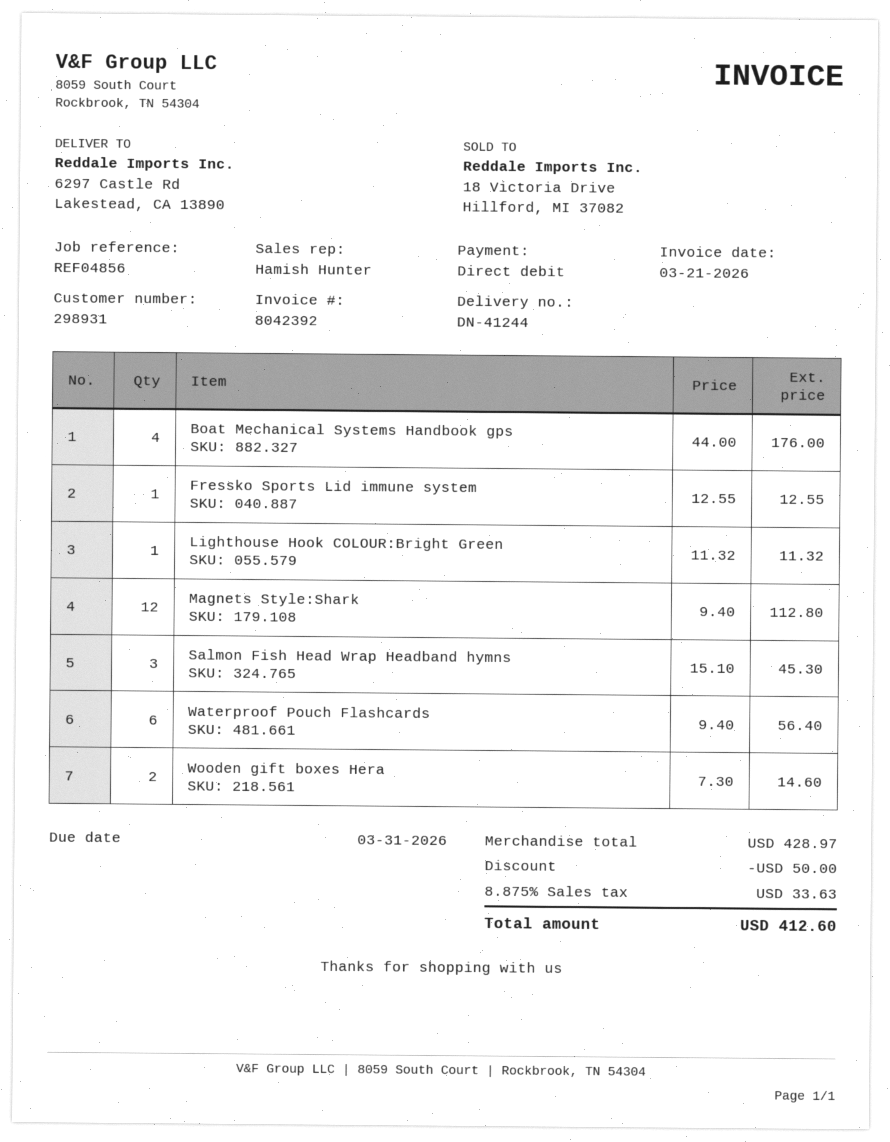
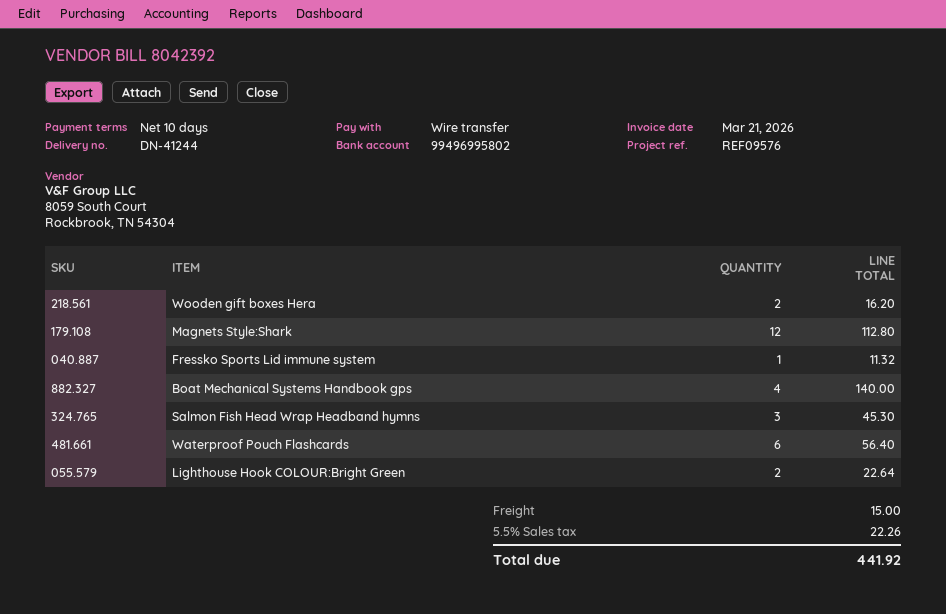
reference: REF04856 -> REF09576
payment method: direct debit -> bank transfer
Boat Mechanical Systems Handbook gps: 4 for 176.00 -> 4 for 140.00
Fressko Sports Lid immune system: 1 for 12.55 -> 1 for 11.32
Lighthouse Hook COLOUR:Bright Green: 1 for 11.32 -> 2 for 22.64
Wooden gift boxes Hera: 2 for 14.60 -> 2 for 16.20
discount: 50.00 -> none
shipping: none -> 15.00
tax: 8.875% = 33.63 -> 5.5% = 22.26
total: 412.60 -> 441.92

